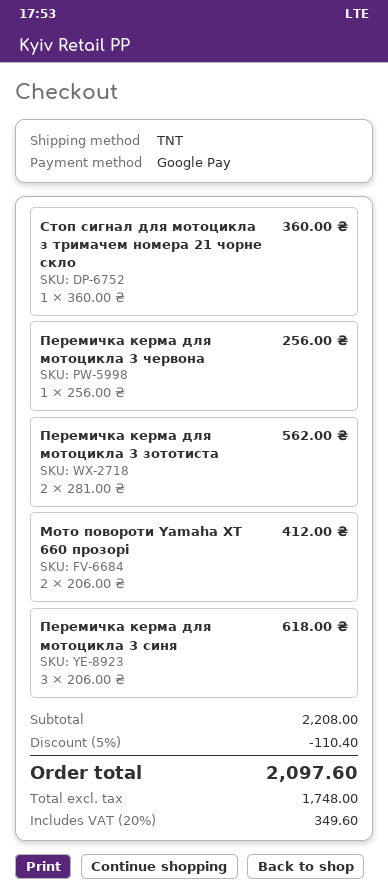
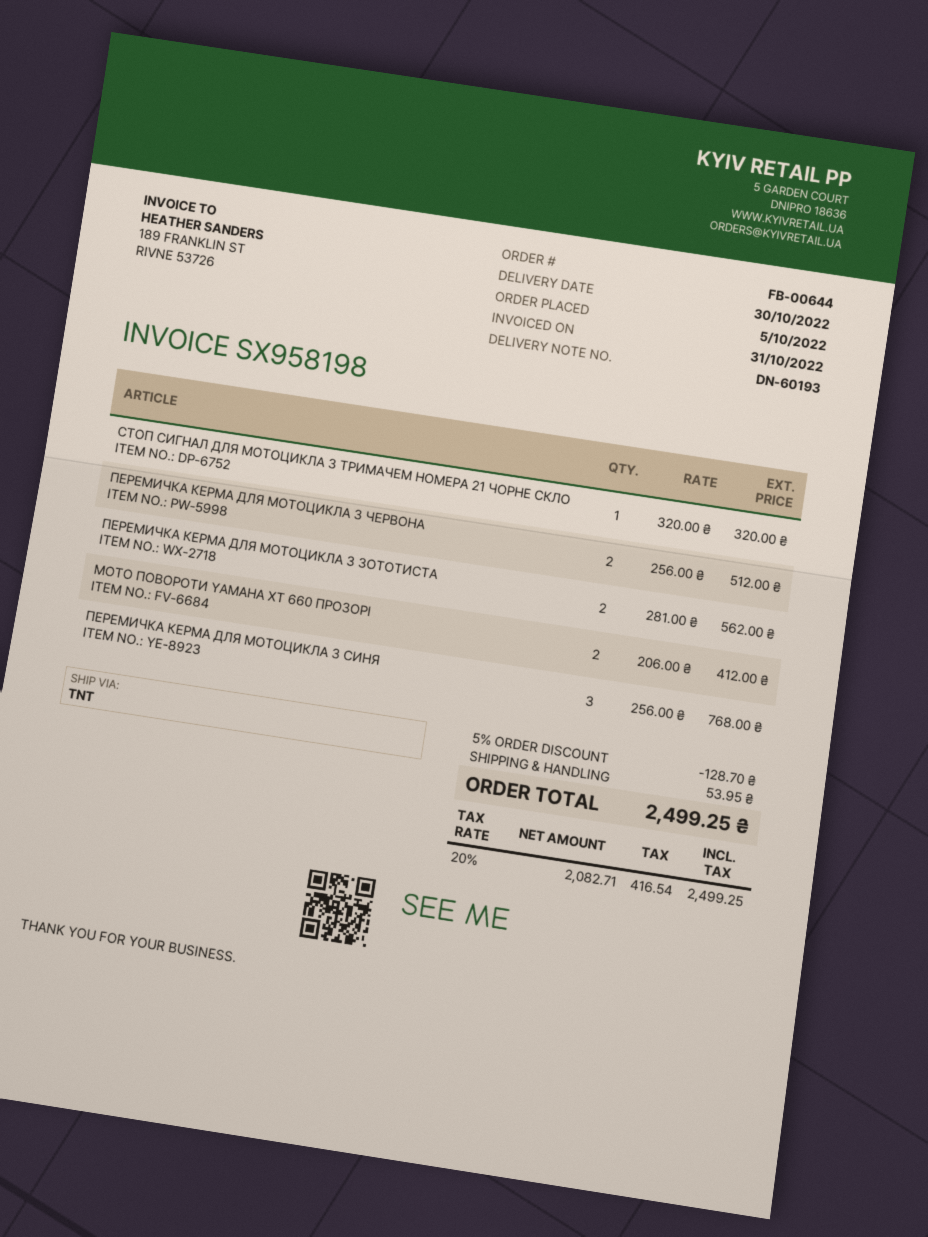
Стоп сигнал для мотоцикла з тримачем номера 21 чорне скло: 1 x 360.00 = 360.00 -> 1 x 320.00 = 320.00
Перемичка керма для мотоцикла 3 червона: 1 x 256.00 = 256.00 -> 2 x 256.00 = 512.00
Перемичка керма для мотоцикла 3 синя: 3 x 206.00 = 618.00 -> 3 x 256.00 = 768.00
discount: 5% = 110.40 -> 5% = 128.70
shipping: none -> 53.95
net: 1748.00 -> 2082.71
tax: 20% = 349.60 -> 20% = 416.54
total: 2097.60 -> 2499.25

